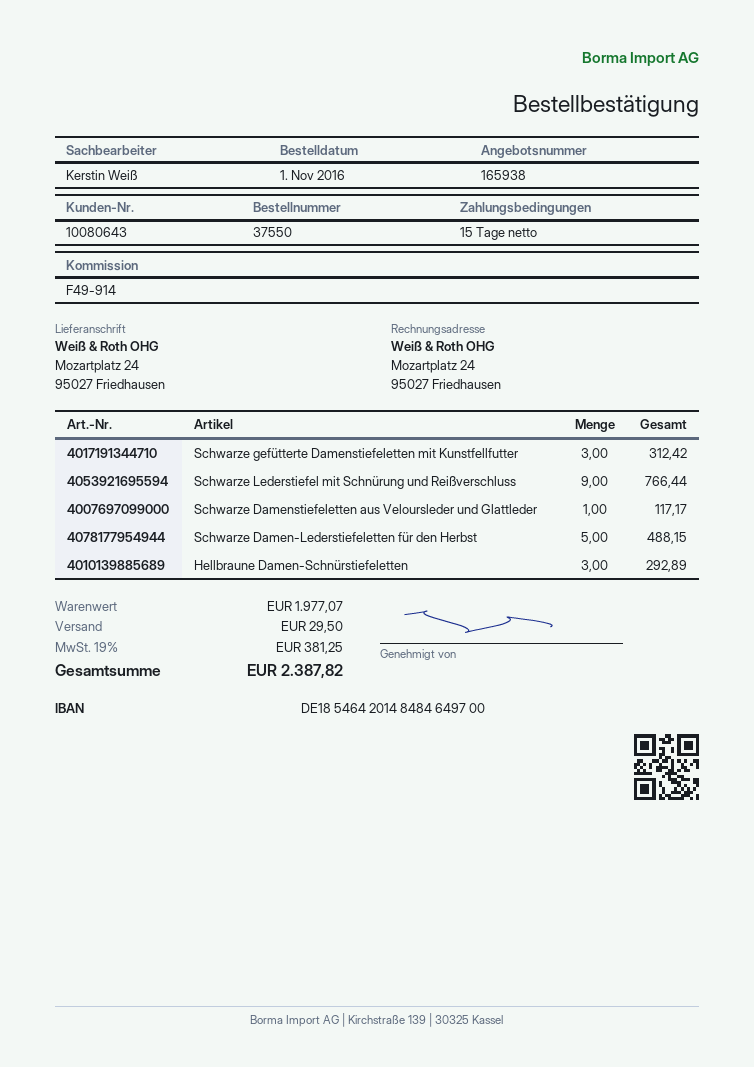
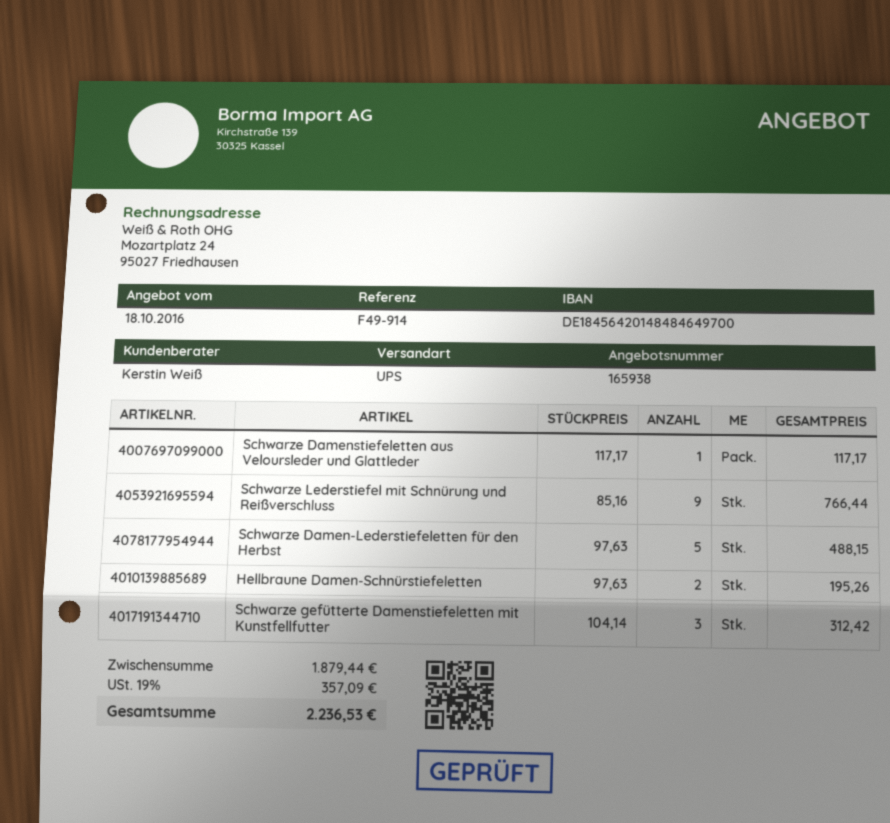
bank account: DE18546420148484649700 -> DE18456420148484649700
Hellbraune Damen-Schnürstiefeletten: 3 for 292.89 -> 2 for 195.26
subtotal: 1977.07 -> 1879.44
shipping: 29.50 -> none
tax: 19% = 381.25 -> 19% = 357.09
total: 2387.82 -> 2236.53

